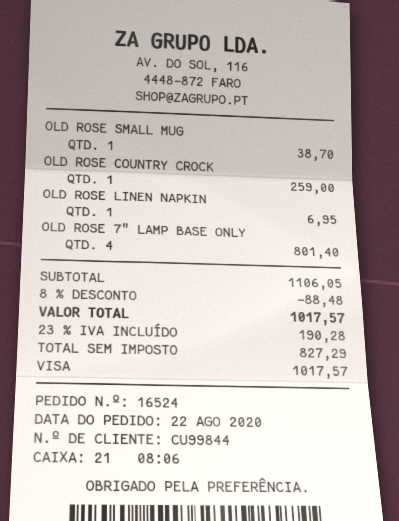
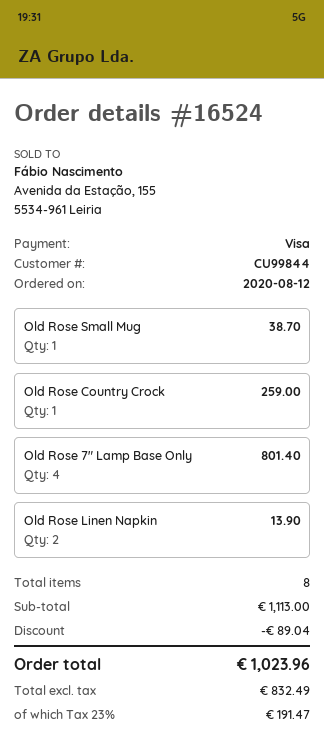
order date: 2020-08-22 -> 2020-08-12
OLD ROSE LINEN NAPKIN: 1 for 6.95 -> 2 for 13.90
subtotal: 1106.05 -> 1113.00
discount: 88.48 -> 89.04
net: 827.29 -> 832.49
tax: 23% = 190.28 -> 23% = 191.47
total: 1017.57 -> 1023.96

